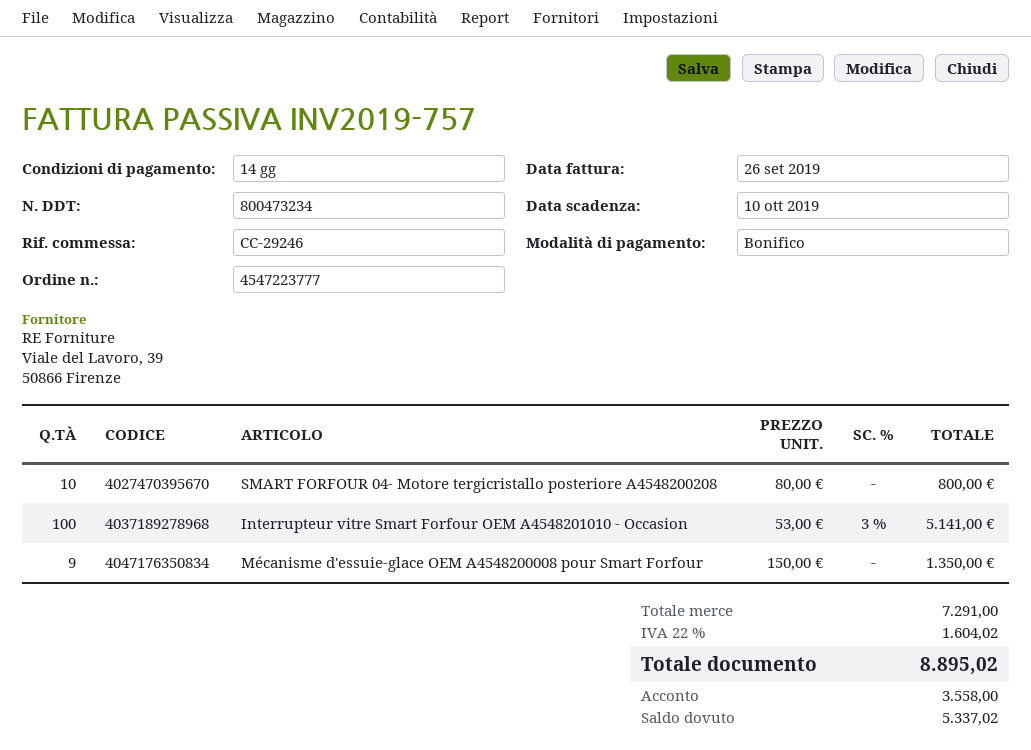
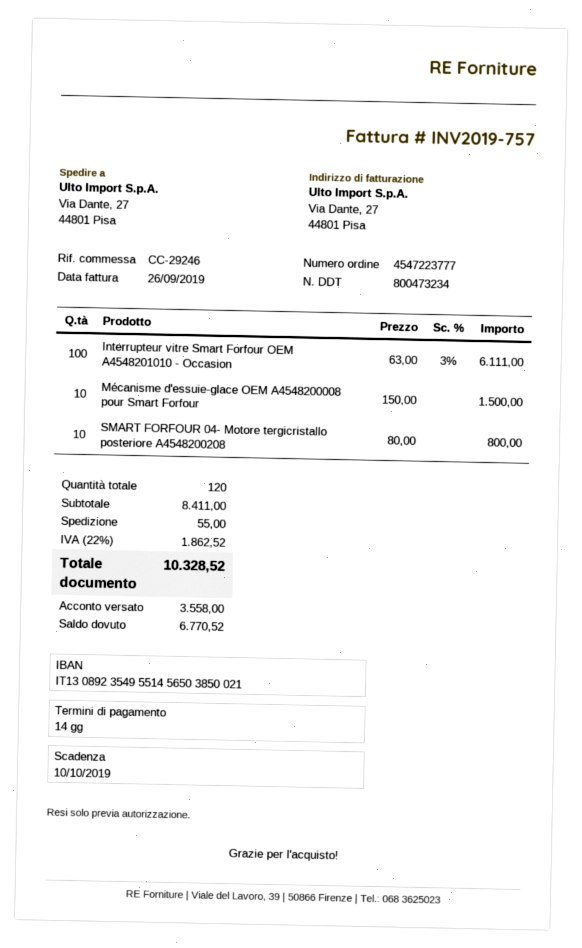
Interrupteur vitre Smart Forfour OEM A4548201010 - Occasion: 100 x 53.00 - 3% = 5141.00 -> 100 x 63.00 - 3% = 6111.00
Mécanisme d'essuie-glace OEM A4548200008 pour Smart Forfour: 9 x 150.00 = 1350.00 -> 10 x 150.00 = 1500.00
subtotal: 7291.00 -> 8411.00
shipping: none -> 55.00
tax: 22% = 1604.02 -> 22% = 1862.52
total: 8895.02 -> 10328.52
balance: 5337.02 -> 6770.52

